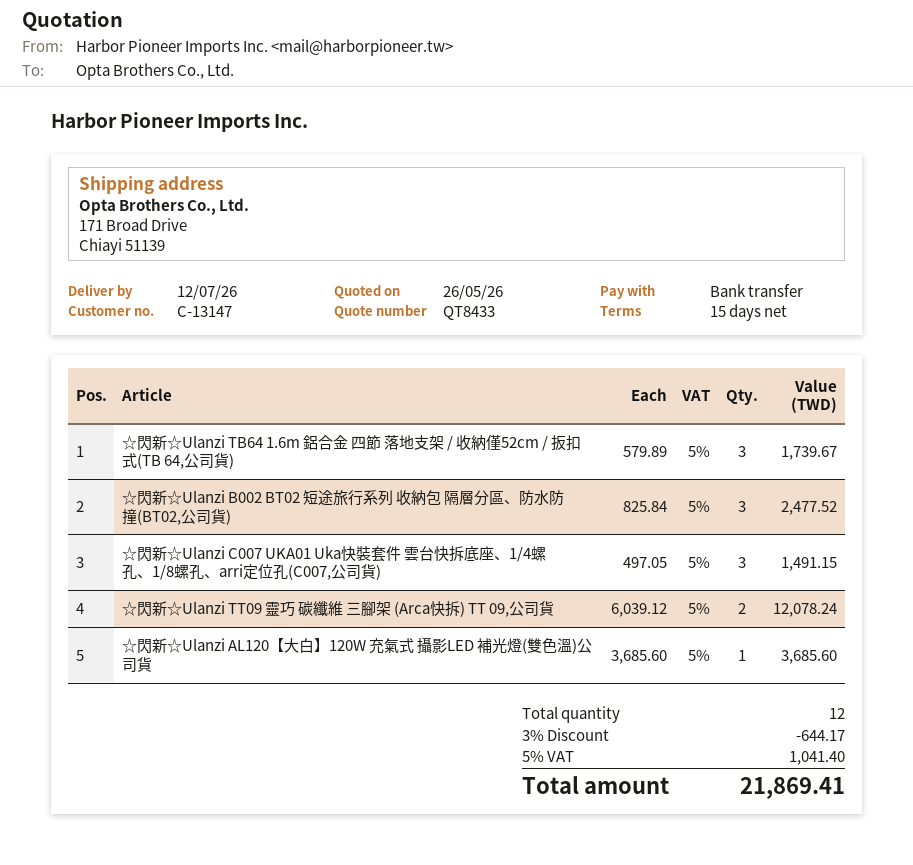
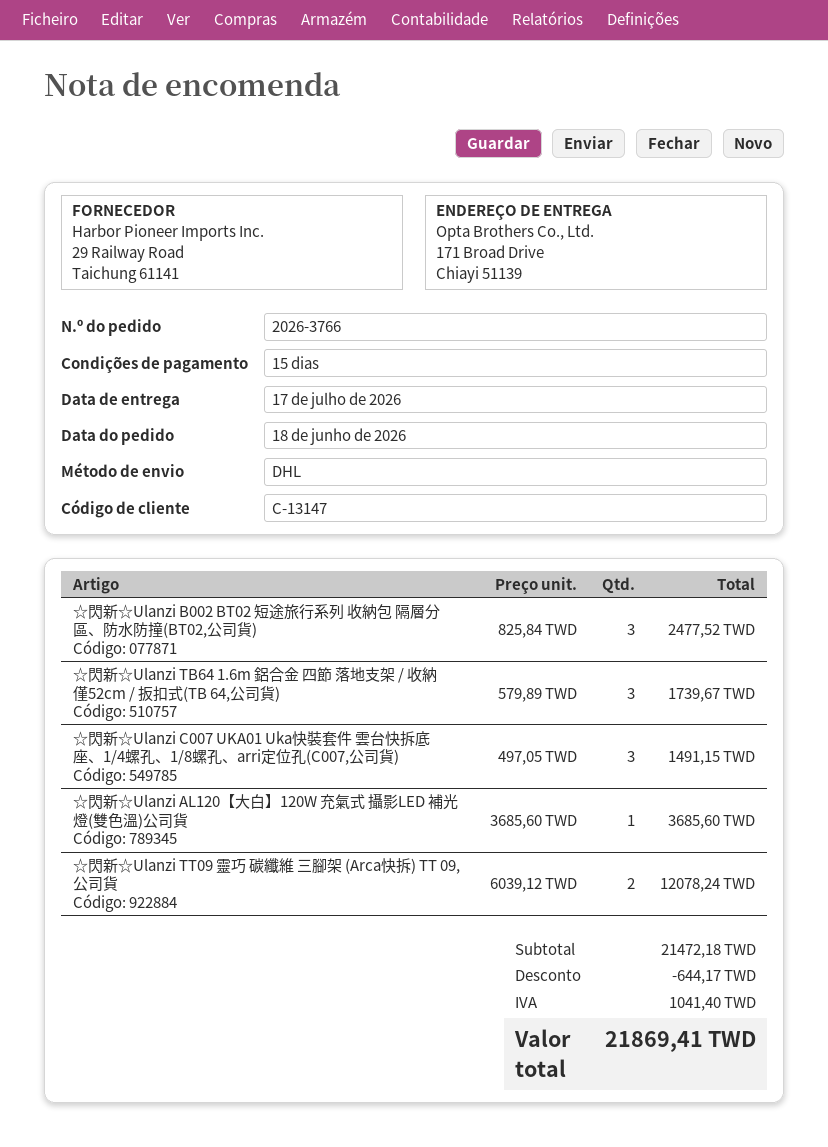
delivery date: 2026-07-12 -> 2026-07-17

